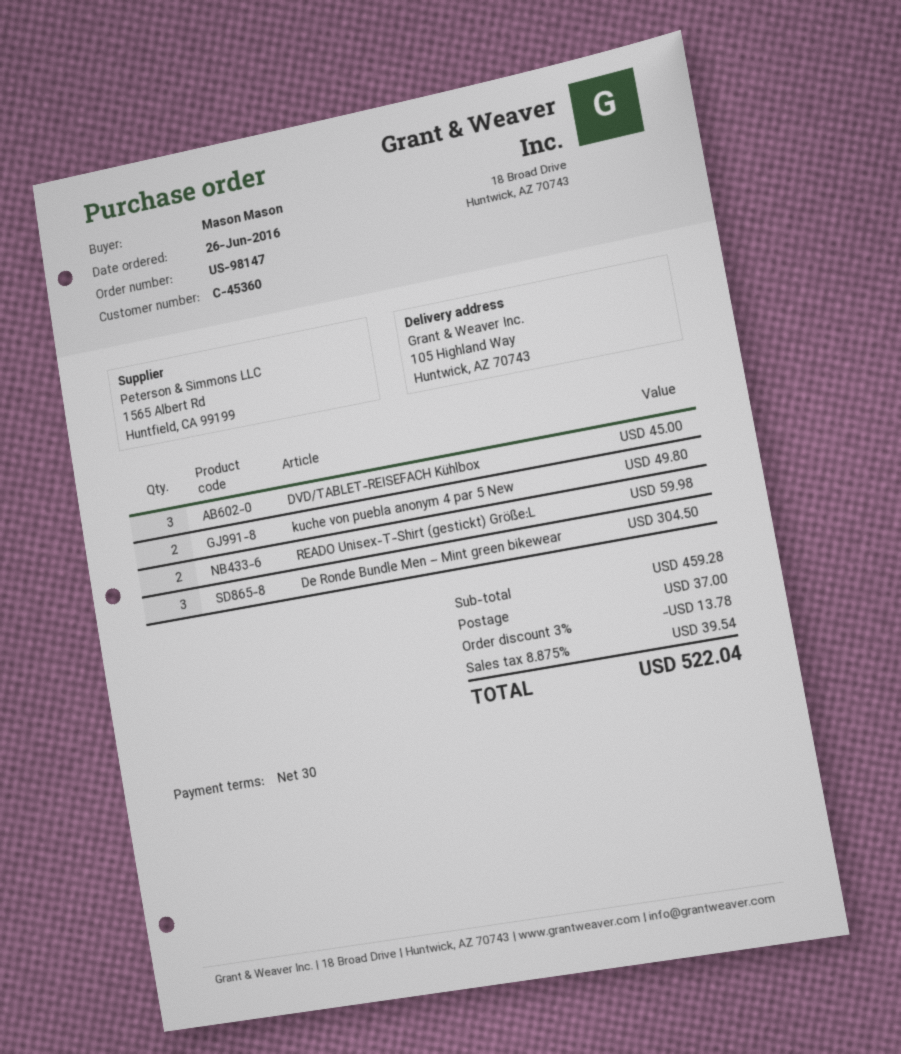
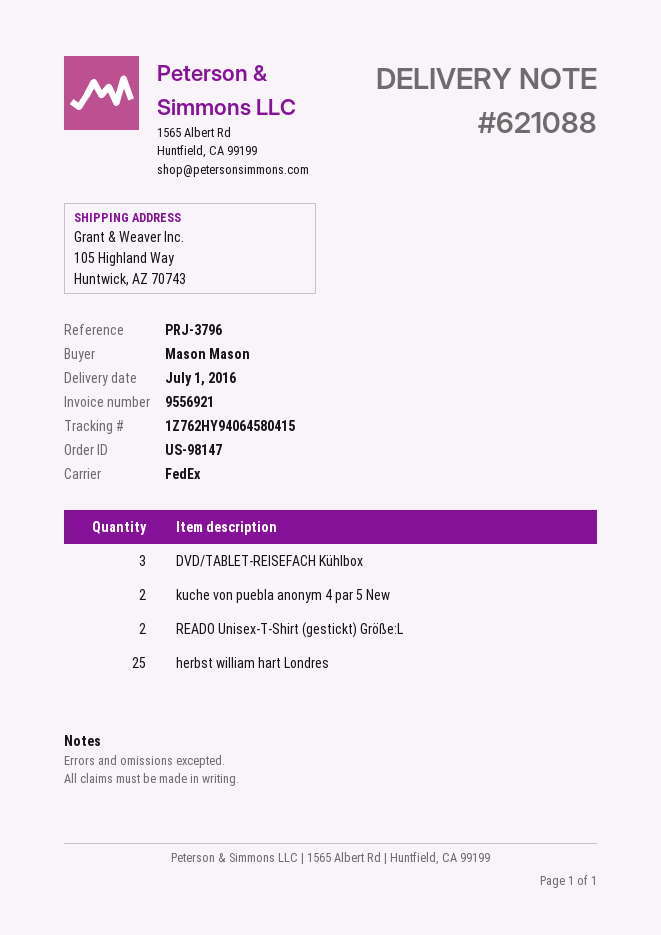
De Ronde Bundle Men – Mint green bikewear: 3 -> none
herbst william hart Londres: none -> 25

